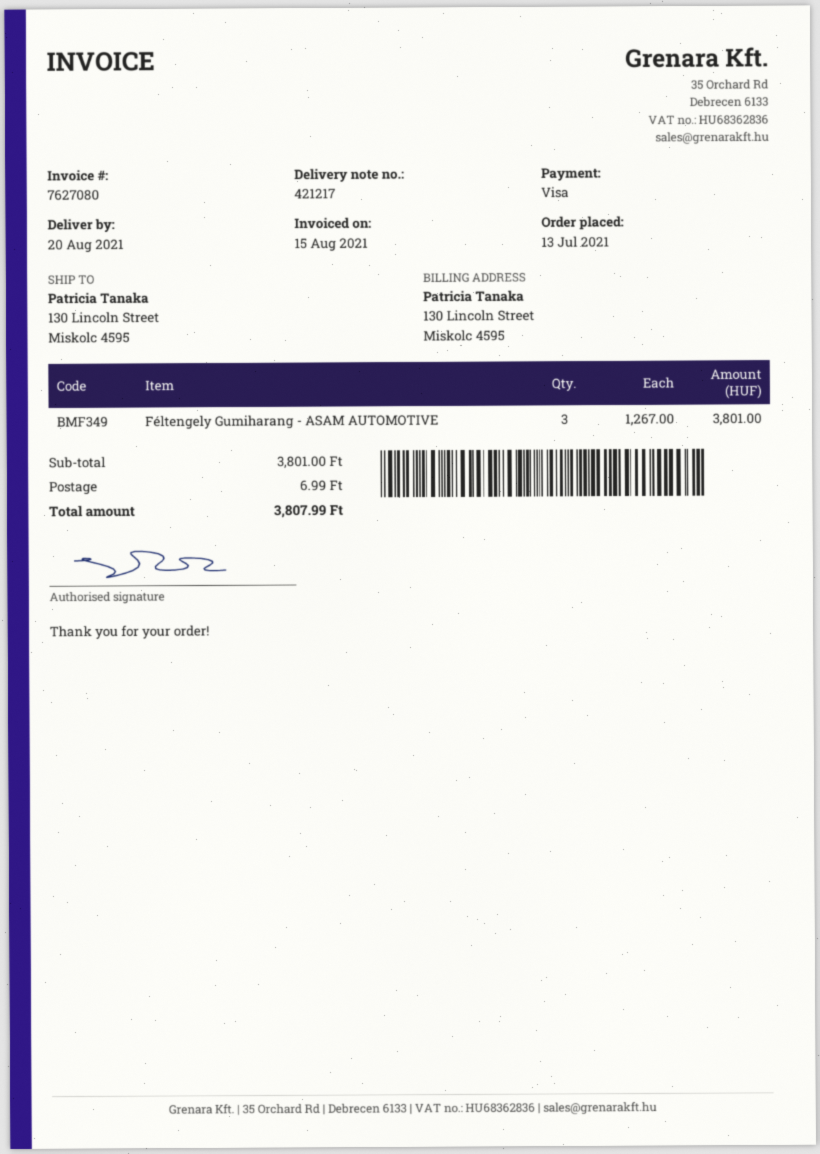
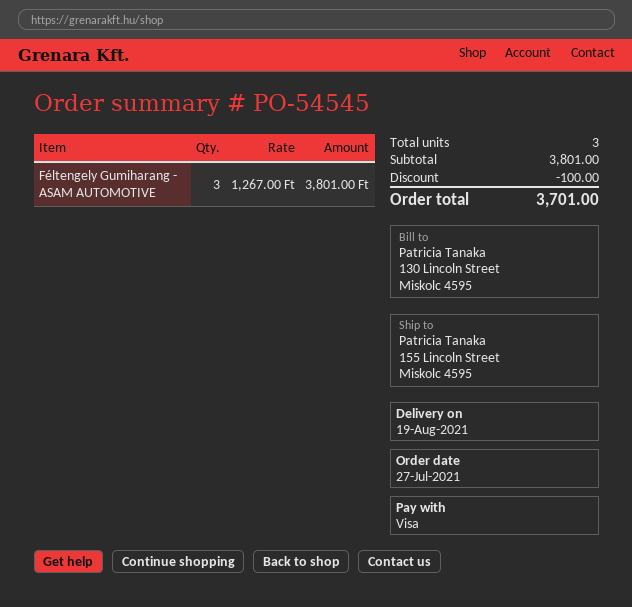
order date: 2021-07-13 -> 2021-07-27
delivery date: 2021-08-20 -> 2021-08-19
ship to: 130 Lincoln Street, Miskolc 4595 -> 155 Lincoln Street, Miskolc 4595
discount: none -> 100.00
shipping: 6.99 -> none
total: 3807.99 -> 3701.00

